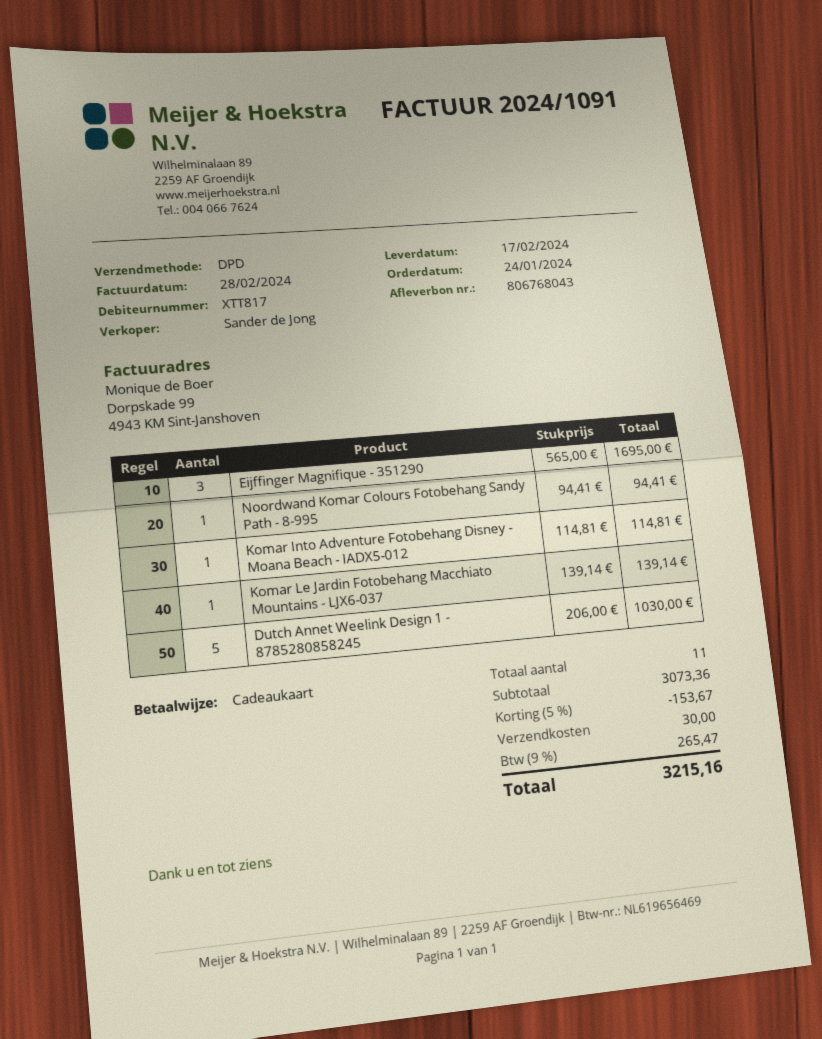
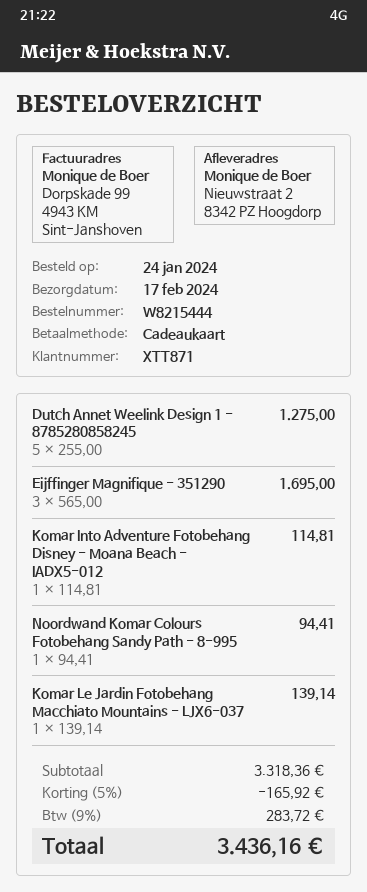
customer number: XTT817 -> XTT871
Dutch Annet Weelink Design 1 - 8785280858245: 5 x 206.00 = 1030.00 -> 5 x 255.00 = 1275.00
subtotal: 3073.36 -> 3318.36
discount: 5% = 153.67 -> 5% = 165.92
shipping: 30.00 -> none
tax: 9% = 265.47 -> 9% = 283.72
total: 3215.16 -> 3436.16

